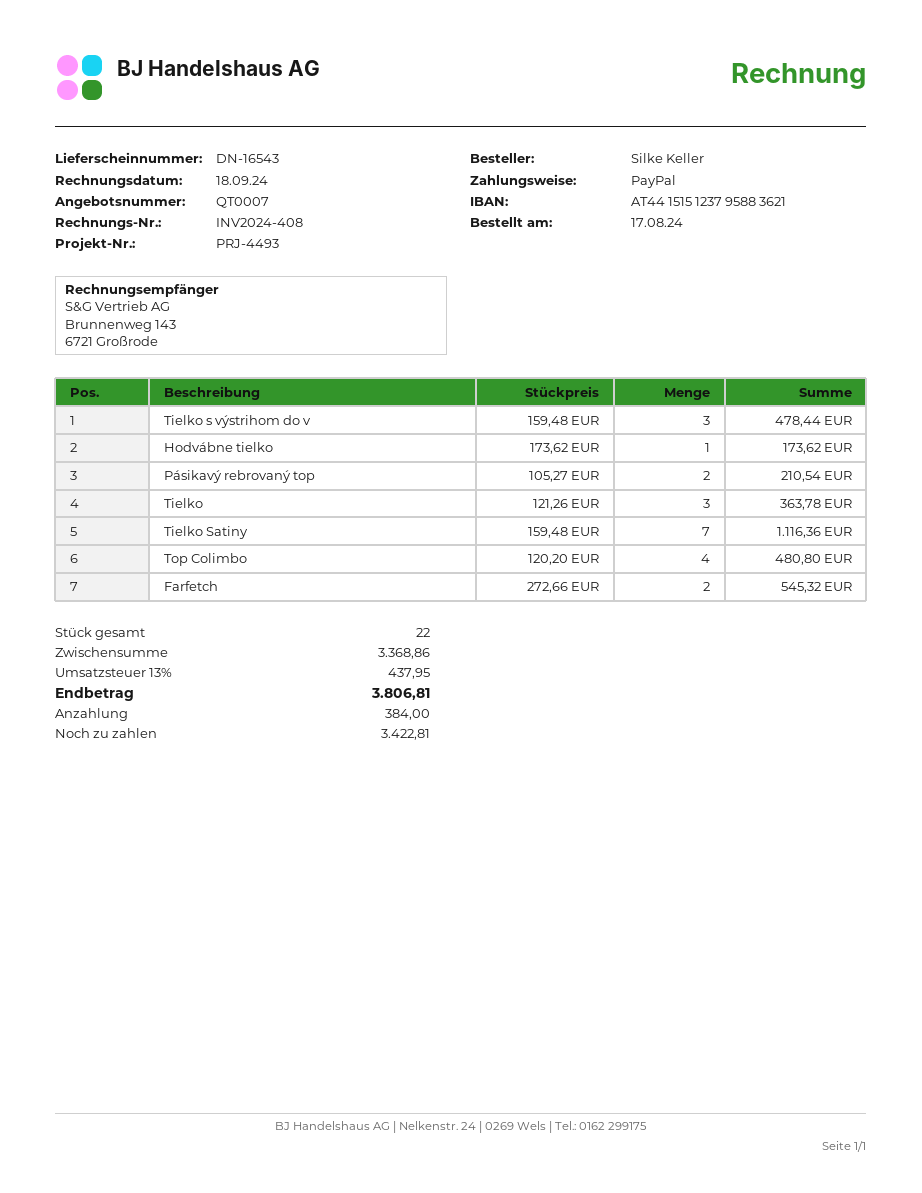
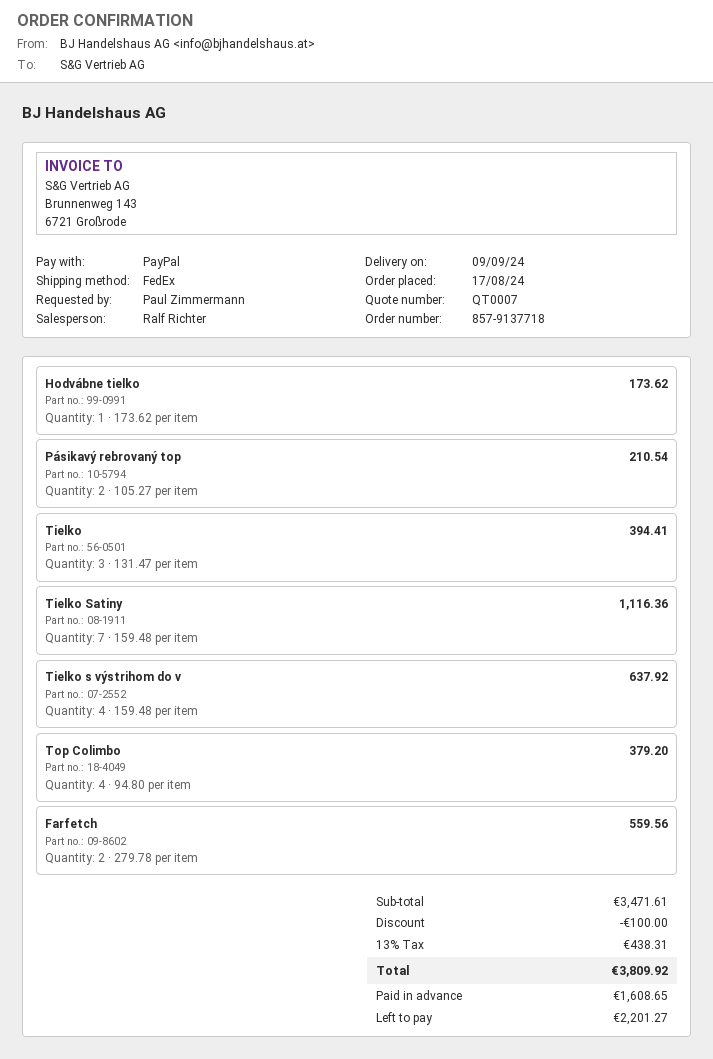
ordered by: Silke Keller -> Paul Zimmermann
Tielko s výstrihom do v: 3 x 159.48 = 478.44 -> 4 x 159.48 = 637.92
Tielko: 3 x 121.26 = 363.78 -> 3 x 131.47 = 394.41
Top Colimbo: 4 x 120.20 = 480.80 -> 4 x 94.80 = 379.20
Farfetch: 2 x 272.66 = 545.32 -> 2 x 279.78 = 559.56
subtotal: 3368.86 -> 3471.61
discount: none -> 100.00
tax: 13% = 437.95 -> 13% = 438.31
total: 3806.81 -> 3809.92
deposit: 384.00 -> 1608.65
balance: 3422.81 -> 2201.27

